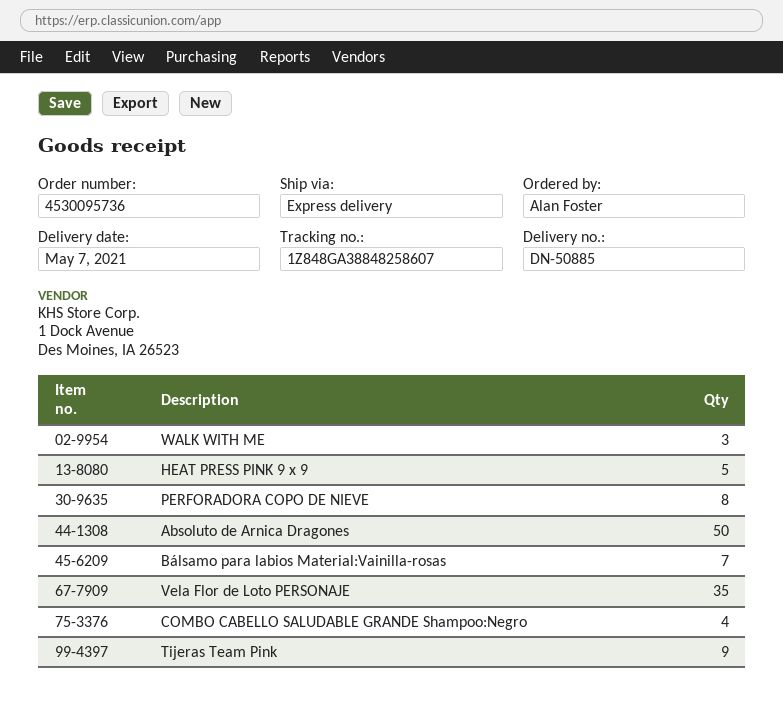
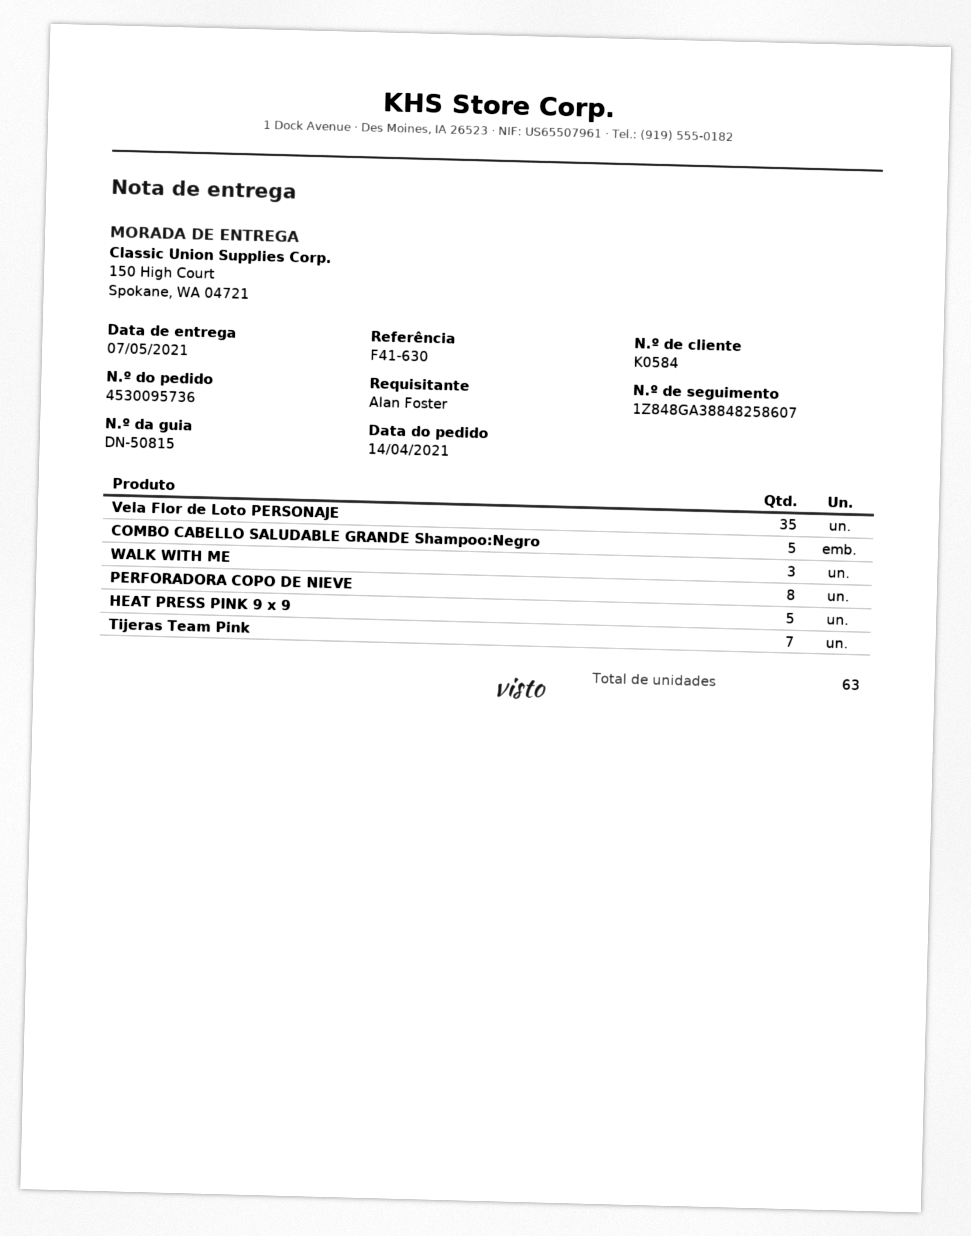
delivery note number: DN-50885 -> DN-50815
Absoluto de Arnica Dragones: 50 -> none
Bálsamo para labios Material:Vainilla-rosas: 7 -> none
COMBO CABELLO SALUDABLE GRANDE Shampoo:Negro: 4 -> 5
Tijeras Team Pink: 9 -> 7

